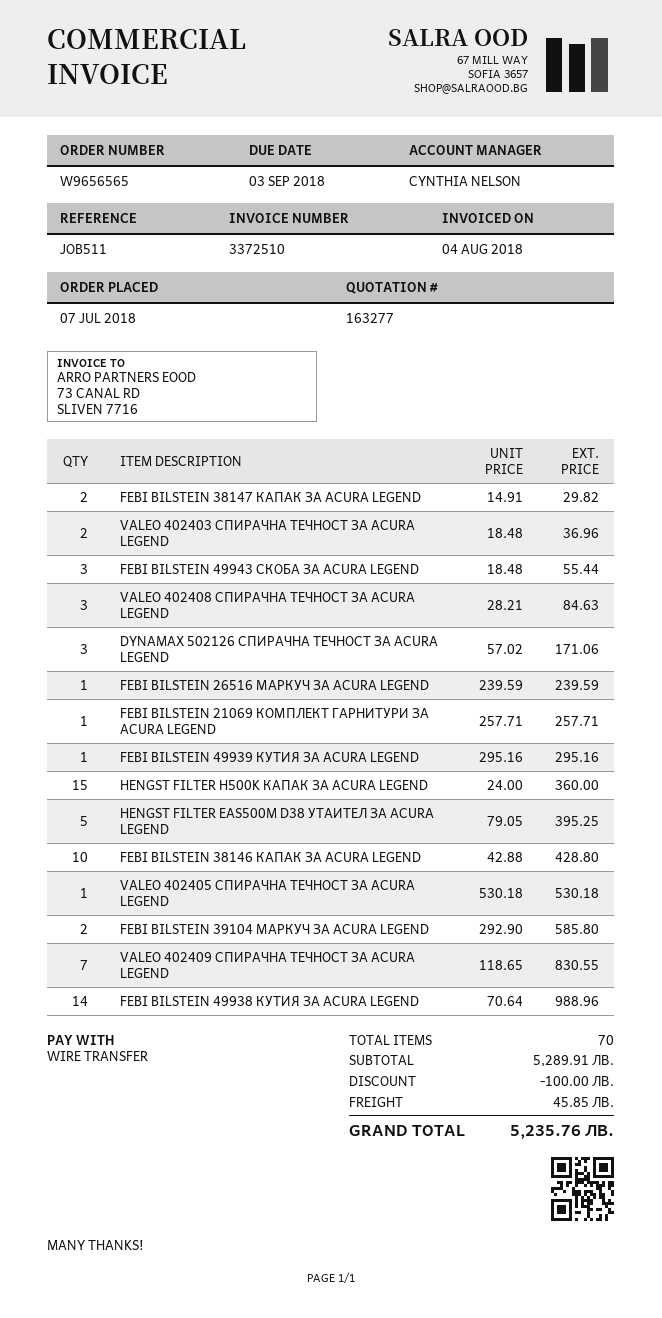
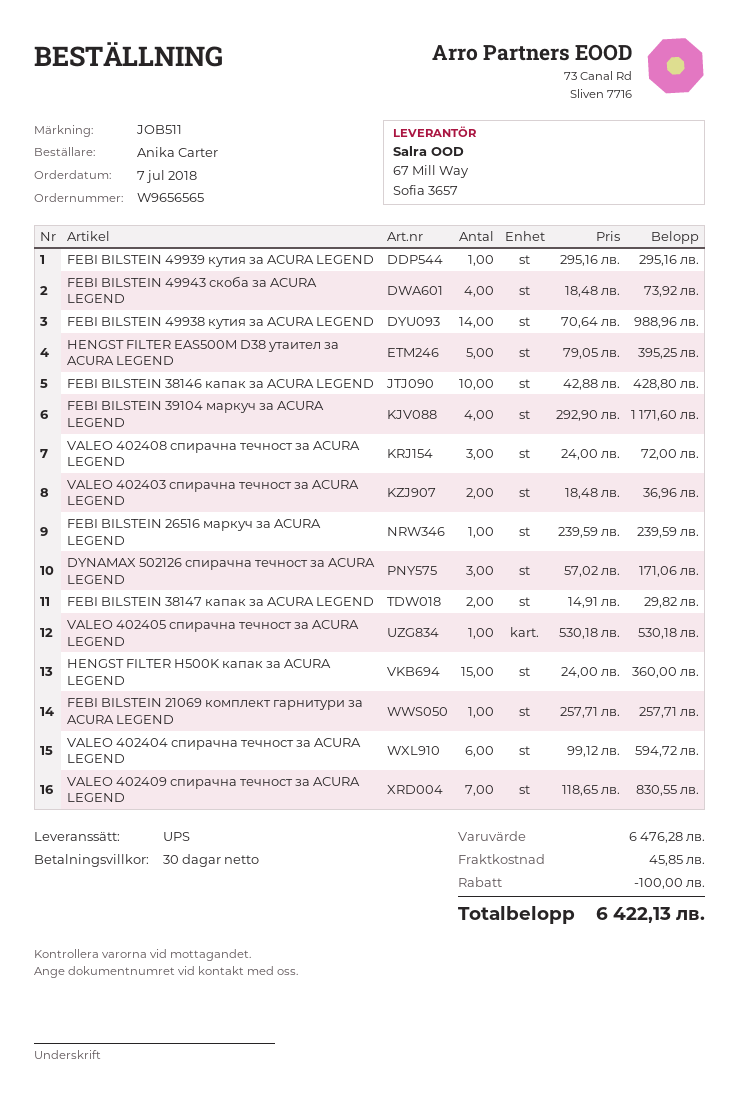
FEBI BILSTEIN 49943 СКОБА ЗА ACURA LEGEND: 3 x 18.48 = 55.44 -> 4 x 18.48 = 73.92
VALEO 402408 СПИРАЧНА ТЕЧНОСТ ЗА ACURA LEGEND: 3 x 28.21 = 84.63 -> 3 x 24.00 = 72.00
FEBI BILSTEIN 39104 МАРКУЧ ЗА ACURA LEGEND: 2 x 292.90 = 585.80 -> 4 x 292.90 = 1171.60
VALEO 402404 спирачна течност за ACURA LEGEND: none -> 6 x 99.12 = 594.72
subtotal: 5289.91 -> 6476.28
total: 5235.76 -> 6422.13

